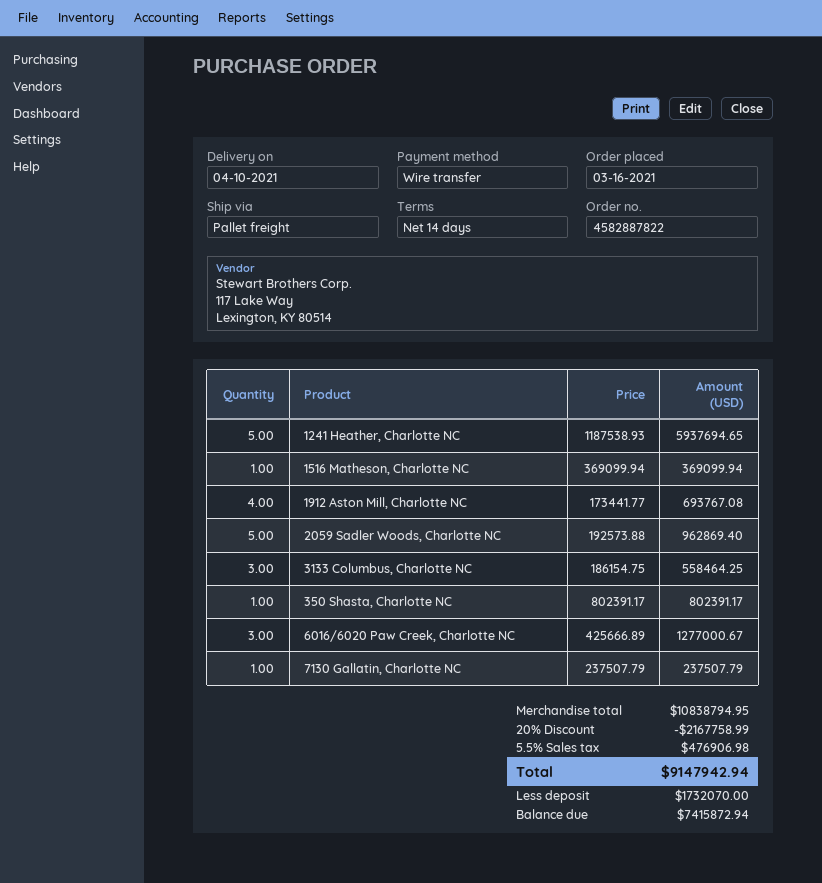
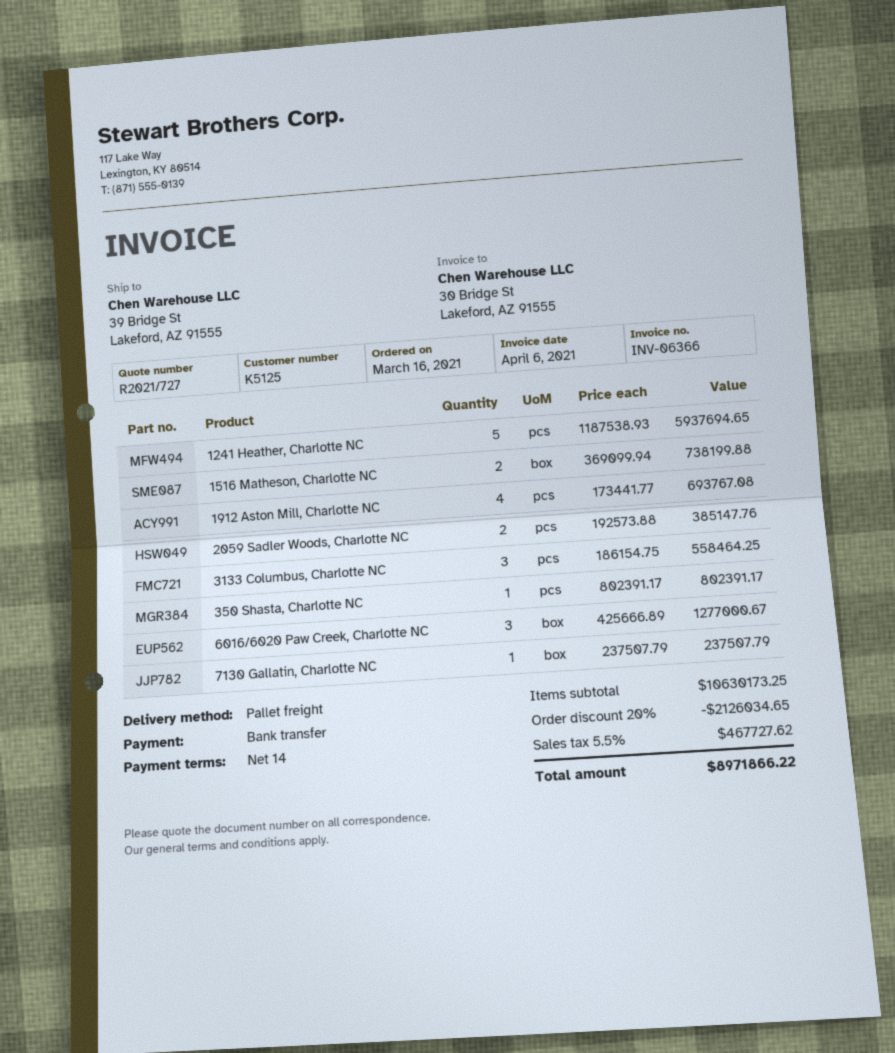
1516 Matheson, Charlotte NC: 1 x 369099.94 = 369099.94 -> 2 x 369099.94 = 738199.88
2059 Sadler Woods, Charlotte NC: 5 x 192573.88 = 962869.40 -> 2 x 192573.88 = 385147.76
subtotal: 10838794.95 -> 10630173.25
discount: 20% = 2167758.99 -> 20% = 2126034.65
tax: 5.5% = 476906.98 -> 5.5% = 467727.62
total: 9147942.94 -> 8971866.22

